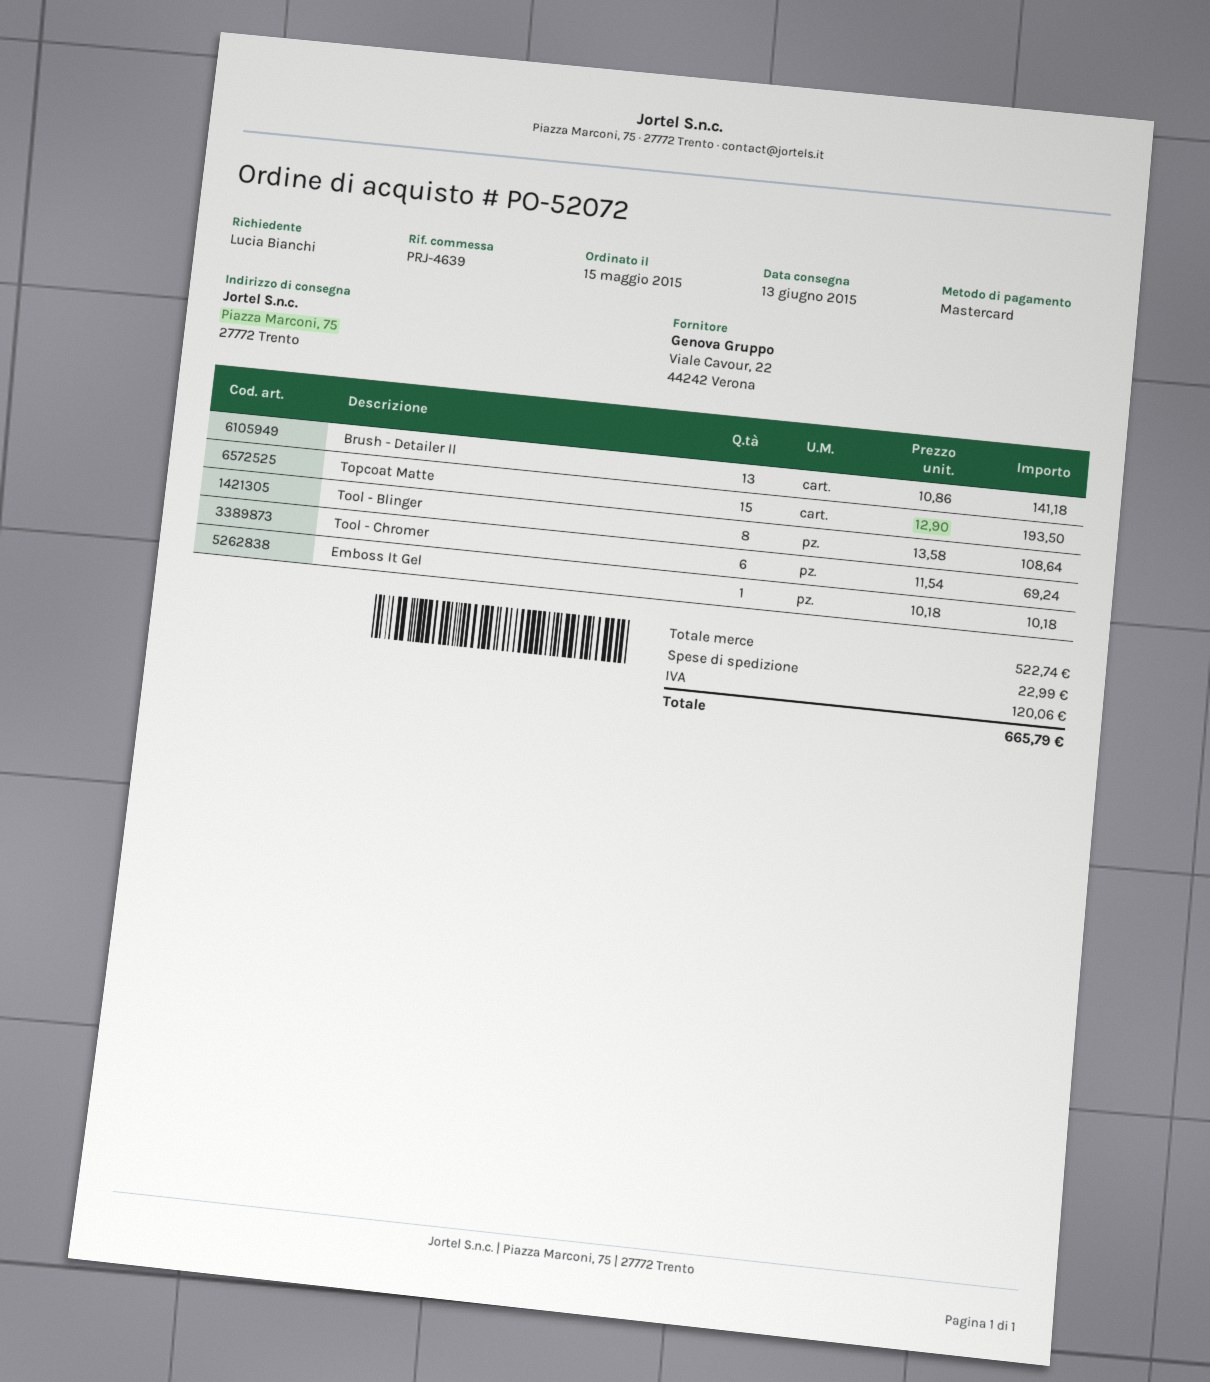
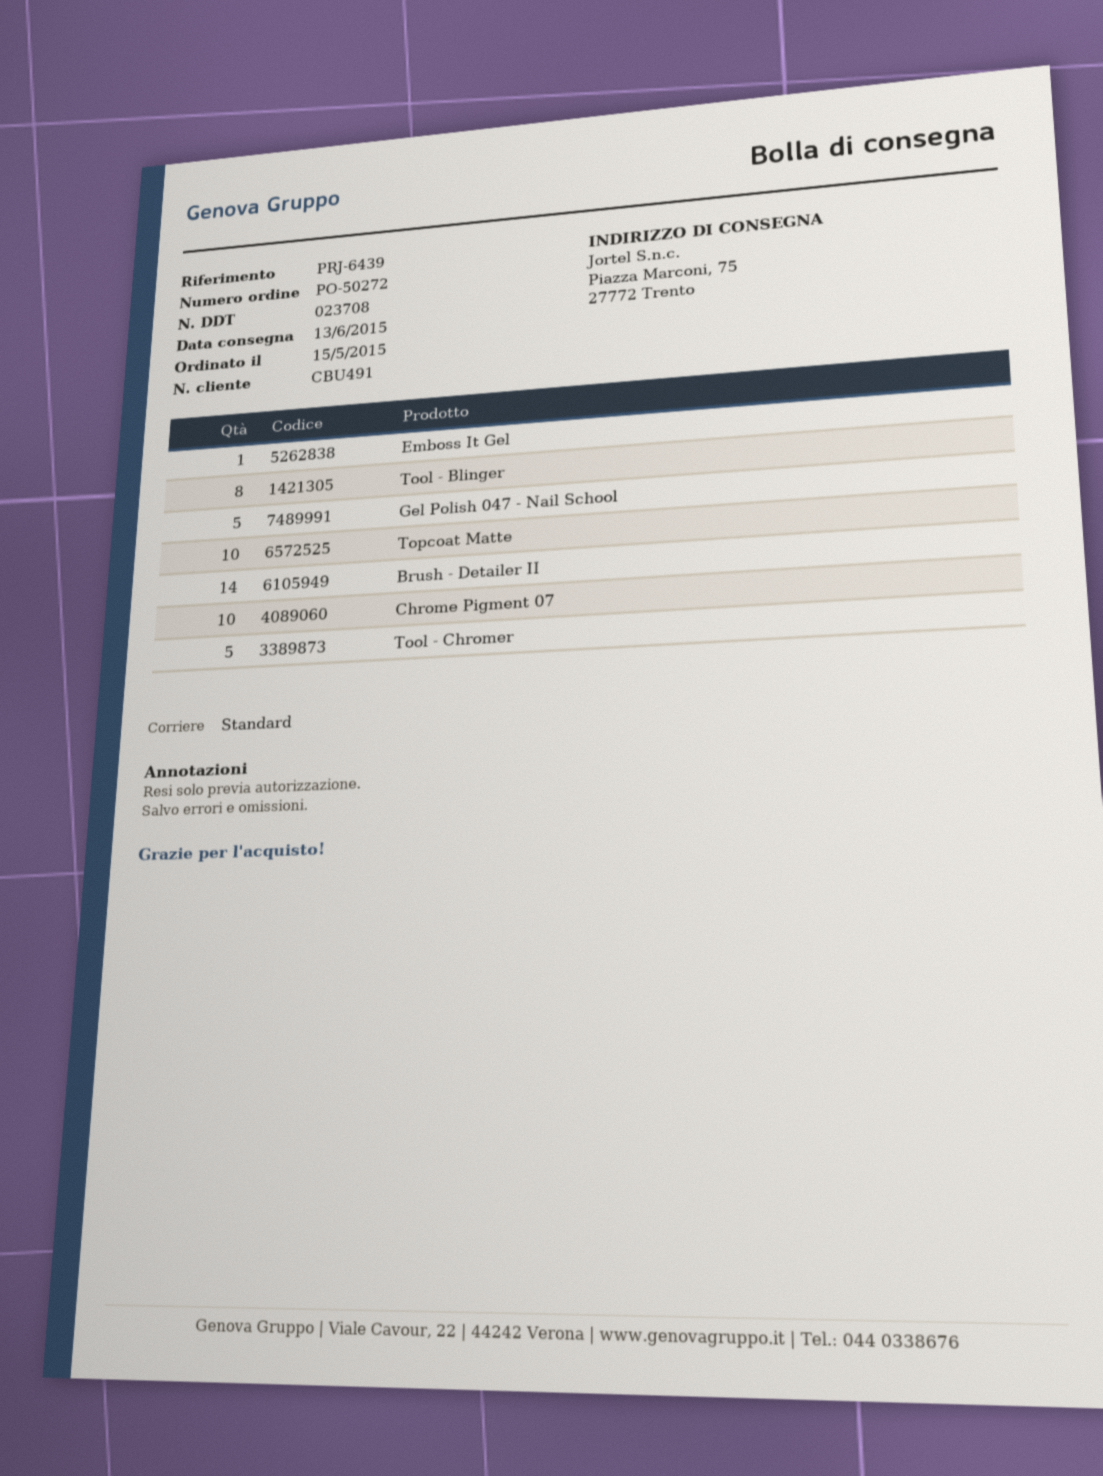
order number: PO-52072 -> PO-50272
reference: PRJ-4639 -> PRJ-6439
Brush - Detailer II: 13 -> 14
Topcoat Matte: 15 -> 10
Tool - Chromer: 6 -> 5
Gel Polish 047 - Nail School: none -> 5
Chrome Pigment 07: none -> 10

